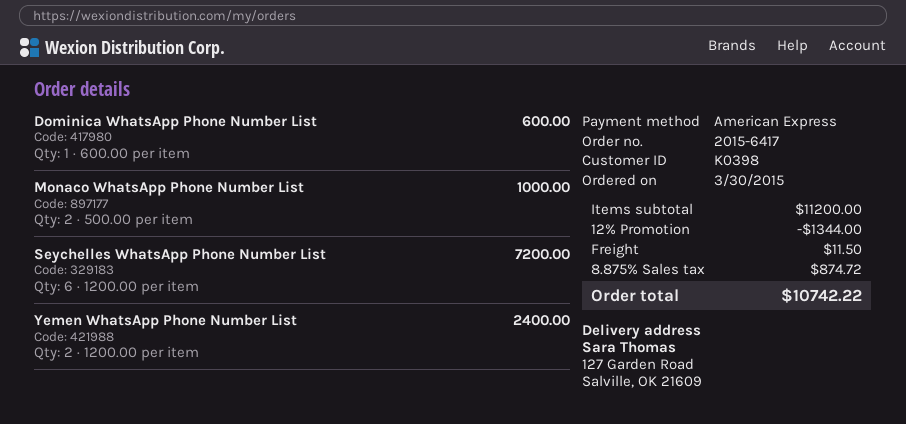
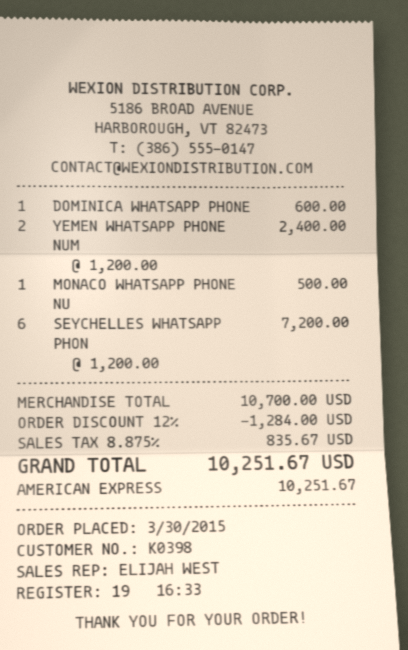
Monaco WhatsApp Phone Number List: 2 x 500.00 = 1000.00 -> 1 x 500.00 = 500.00
subtotal: 11200.00 -> 10700.00
discount: 12% = 1344.00 -> 12% = 1284.00
shipping: 11.50 -> none
tax: 8.875% = 874.72 -> 8.875% = 835.67
total: 10742.22 -> 10251.67

